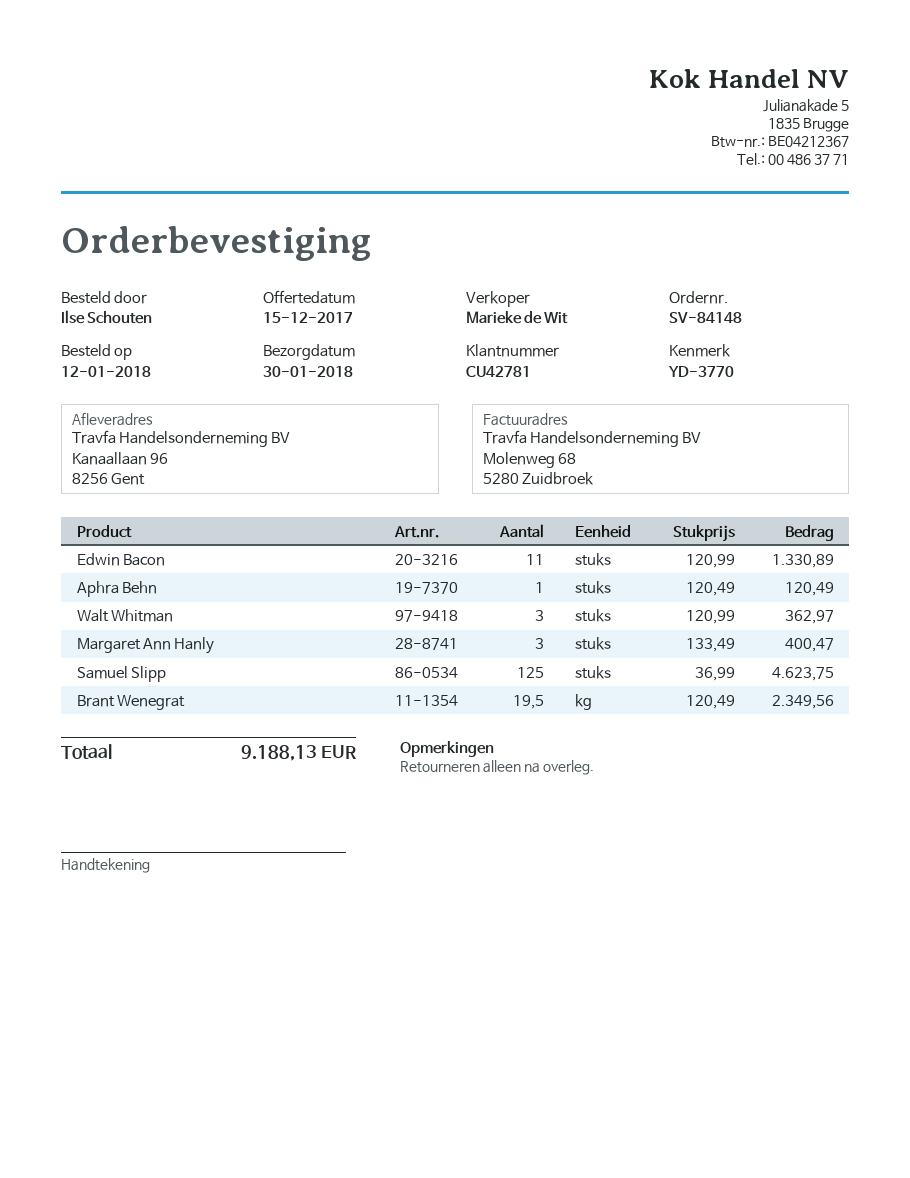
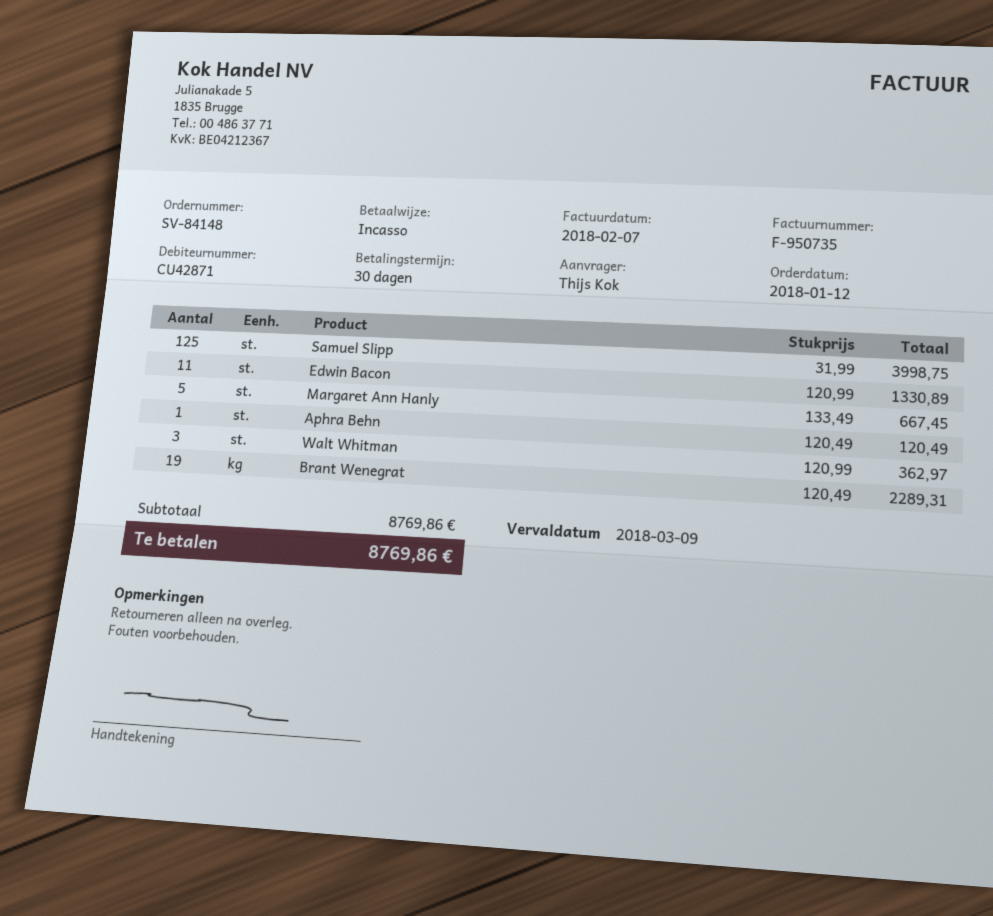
customer number: CU42781 -> CU42871
ordered by: Ilse Schouten -> Thijs Kok
Margaret Ann Hanly: 3 x 133.49 = 400.47 -> 5 x 133.49 = 667.45
Samuel Slipp: 125 x 36.99 = 4623.75 -> 125 x 31.99 = 3998.75
Brant Wenegrat: 19.5 x 120.49 = 2349.56 -> 19 x 120.49 = 2289.31
total: 9188.13 -> 8769.86

